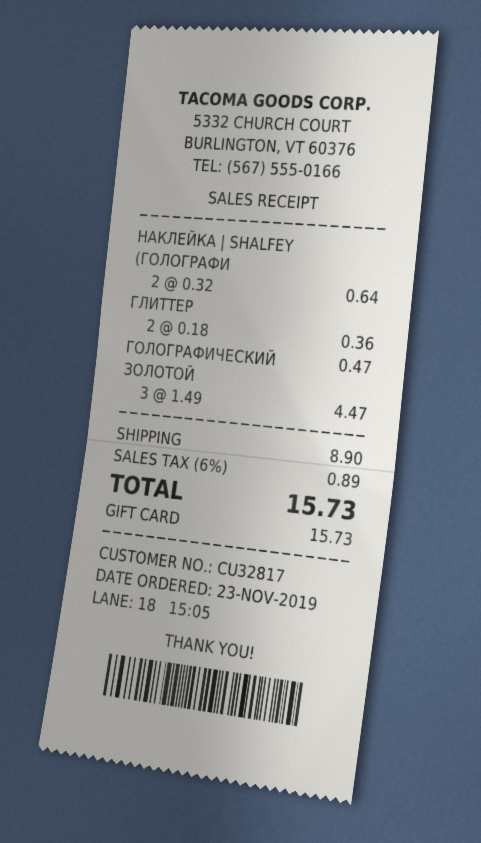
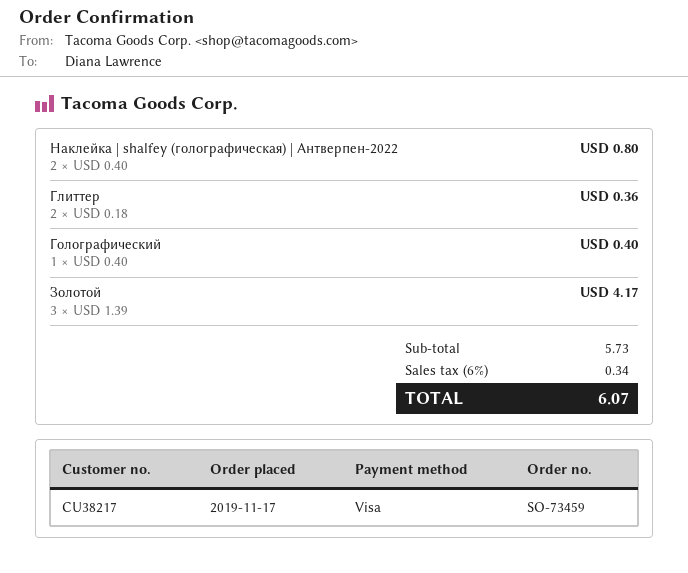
order date: 2019-11-23 -> 2019-11-17
customer number: CU32817 -> CU38217
payment method: gift card -> Visa
НАКЛЕЙКА | SHALFEY (ГОЛОГРАФИ: 2 x 0.32 = 0.64 -> 2 x 0.40 = 0.80
ГОЛОГРАФИЧЕСКИЙ: 1 x 0.47 = 0.47 -> 1 x 0.40 = 0.40
ЗОЛОТОЙ: 3 x 1.49 = 4.47 -> 3 x 1.39 = 4.17
shipping: 8.90 -> none
tax: 6% = 0.89 -> 6% = 0.34
total: 15.73 -> 6.07

